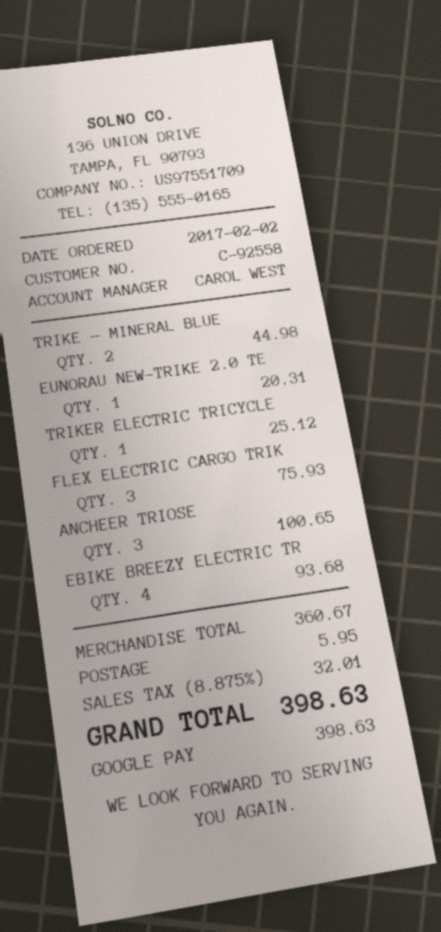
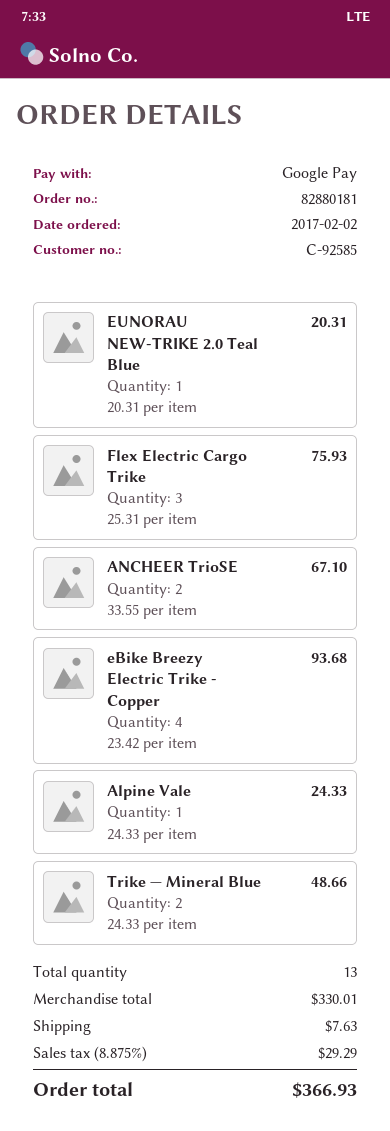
customer number: C-92558 -> C-92585
TRIKE — MINERAL BLUE: 2 for 44.98 -> 2 for 48.66
TRIKER ELECTRIC TRICYCLE: 1 for 25.12 -> none
ANCHEER TRIOSE: 3 for 100.65 -> 2 for 67.10
Alpine Vale: none -> 1 for 24.33
subtotal: 360.67 -> 330.01
shipping: 5.95 -> 7.63
tax: 8.875% = 32.01 -> 8.875% = 29.29
total: 398.63 -> 366.93

